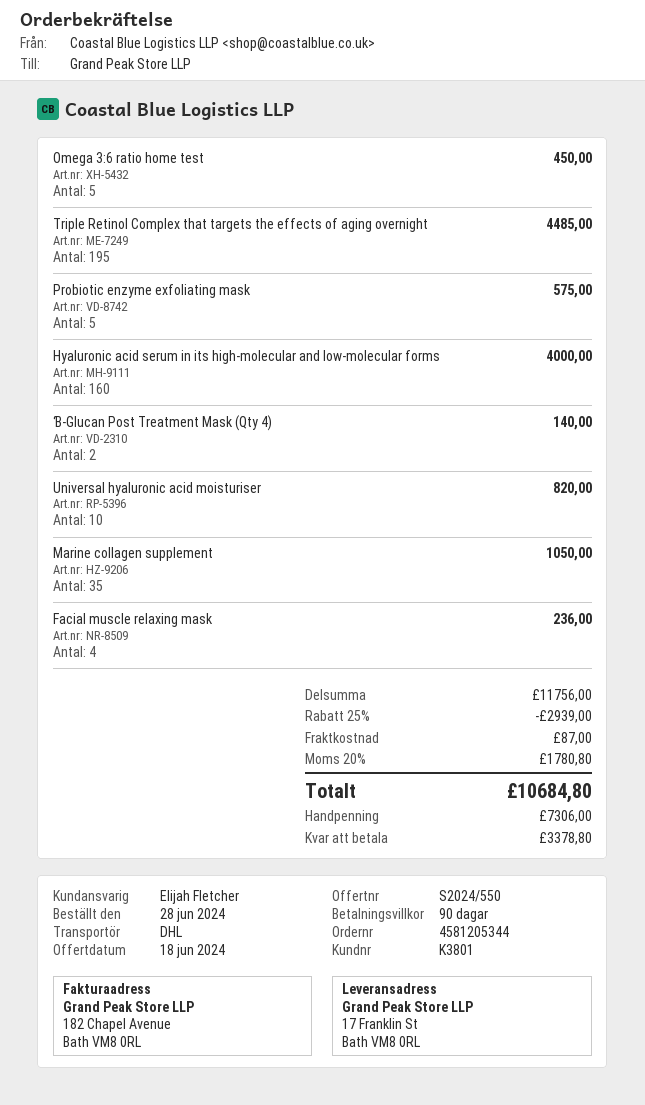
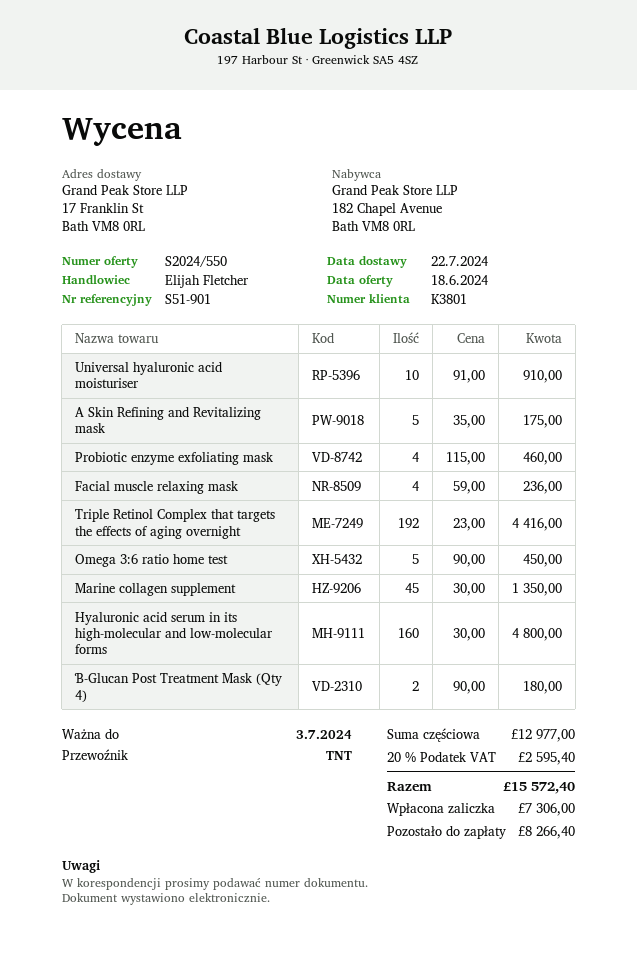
shipping method: DHL -> TNT
Triple Retinol Complex that targets the effects of aging overnight: 195 for 4485.00 -> 192 for 4416.00
Probiotic enzyme exfoliating mask: 5 for 575.00 -> 4 for 460.00
Hyaluronic acid serum in its high-molecular and low-molecular forms: 160 for 4000.00 -> 160 for 4800.00
Ɓ-Glucan Post Treatment Mask (Qty 4): 2 for 140.00 -> 2 for 180.00
Universal hyaluronic acid moisturiser: 10 for 820.00 -> 10 for 910.00
Marine collagen supplement: 35 for 1050.00 -> 45 for 1350.00
A Skin Refining and Revitalizing mask: none -> 5 for 175.00
subtotal: 11756.00 -> 12977.00
discount: 25% = 2939.00 -> none
shipping: 87.00 -> none
tax: 20% = 1780.80 -> 20% = 2595.40
total: 10684.80 -> 15572.40
balance: 3378.80 -> 8266.40

